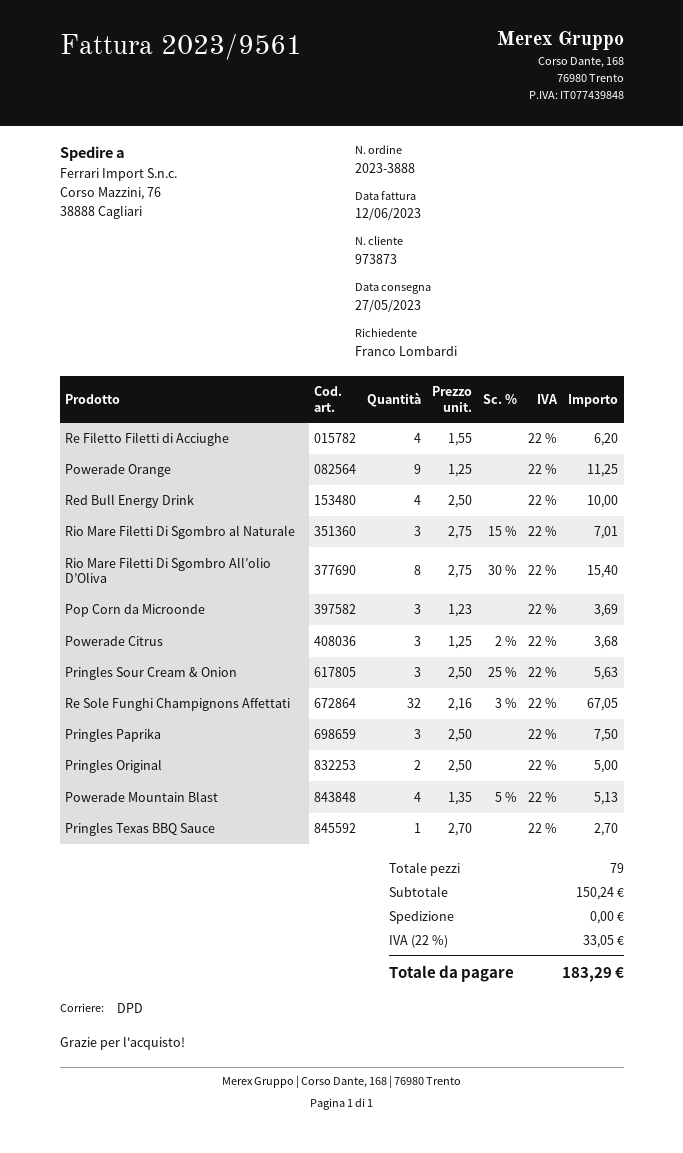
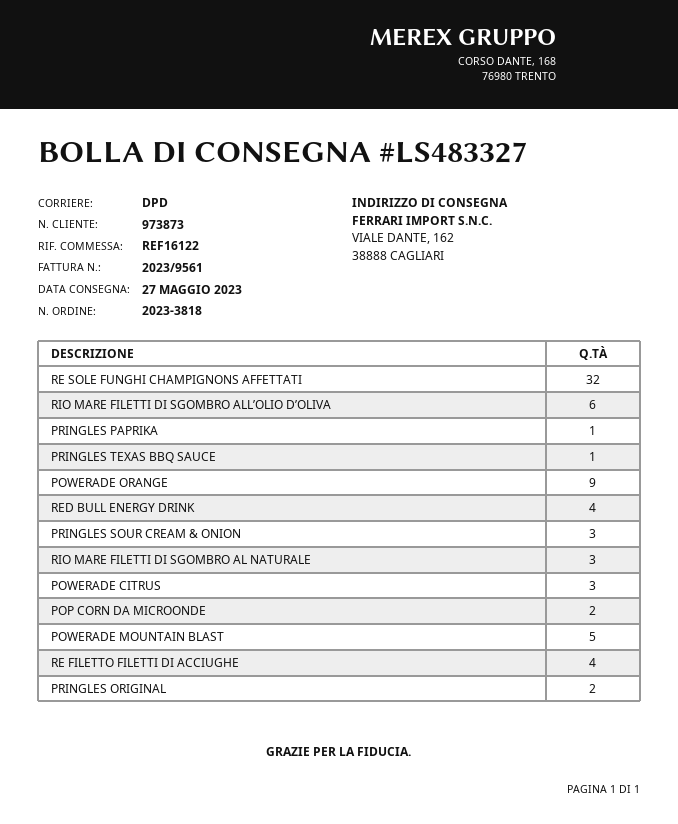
order number: 2023-3888 -> 2023-3818
ship to: Corso Mazzini, 76, 38888 Cagliari -> VIALE DANTE, 162, 38888 CAGLIARI
Rio Mare Filetti Di Sgombro All’olio D’Oliva: 8 -> 6
Pop Corn da Microonde: 3 -> 2
Pringles Paprika: 3 -> 1
Powerade Mountain Blast: 4 -> 5

